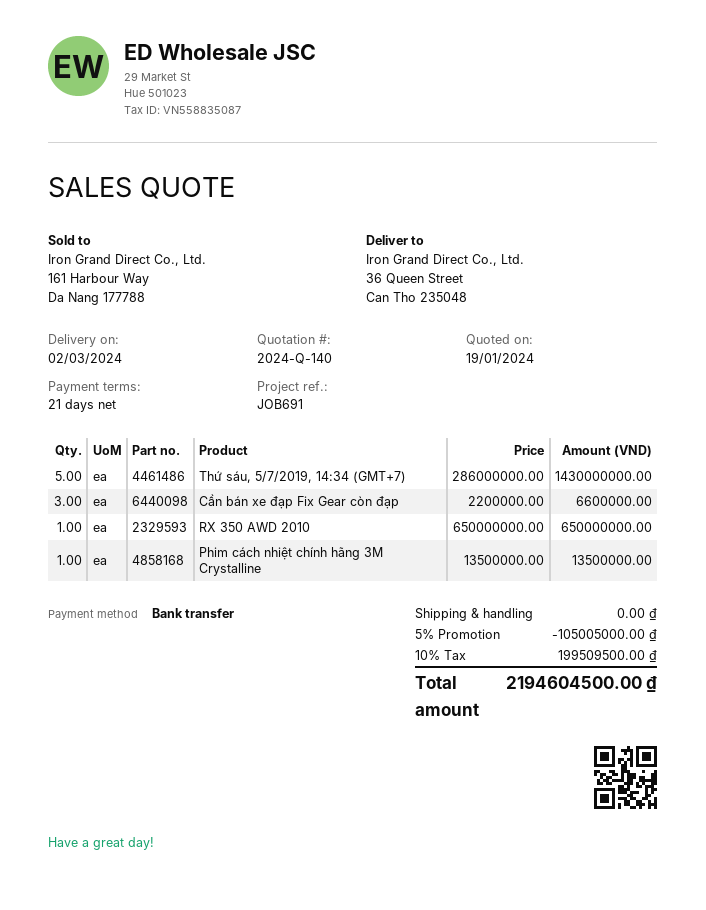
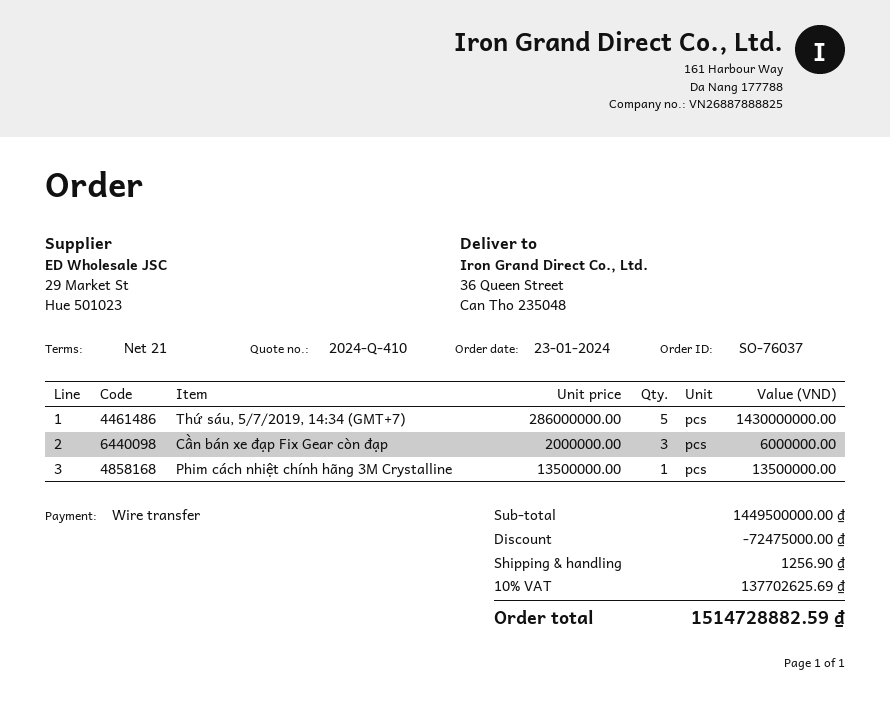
quote number: 2024-Q-140 -> 2024-Q-410
Cần bán xe đạp Fix Gear còn đạp: 3 x 2200000.00 = 6600000.00 -> 3 x 2000000.00 = 6000000.00
RX 350 AWD 2010: 1 x 650000000.00 = 650000000.00 -> none
discount: 105005000.00 -> 72475000.00
shipping: 0.00 -> 1256.90
tax: 10% = 199509500.00 -> 10% = 137702625.69
total: 2194604500.00 -> 1514728882.59

